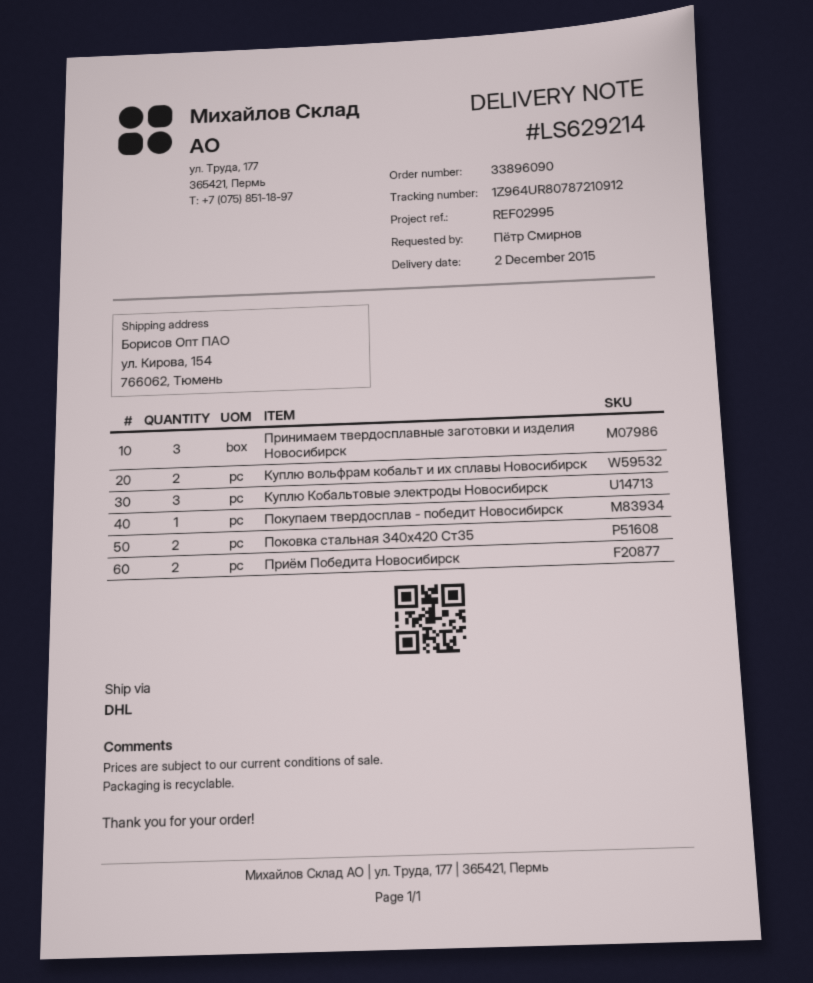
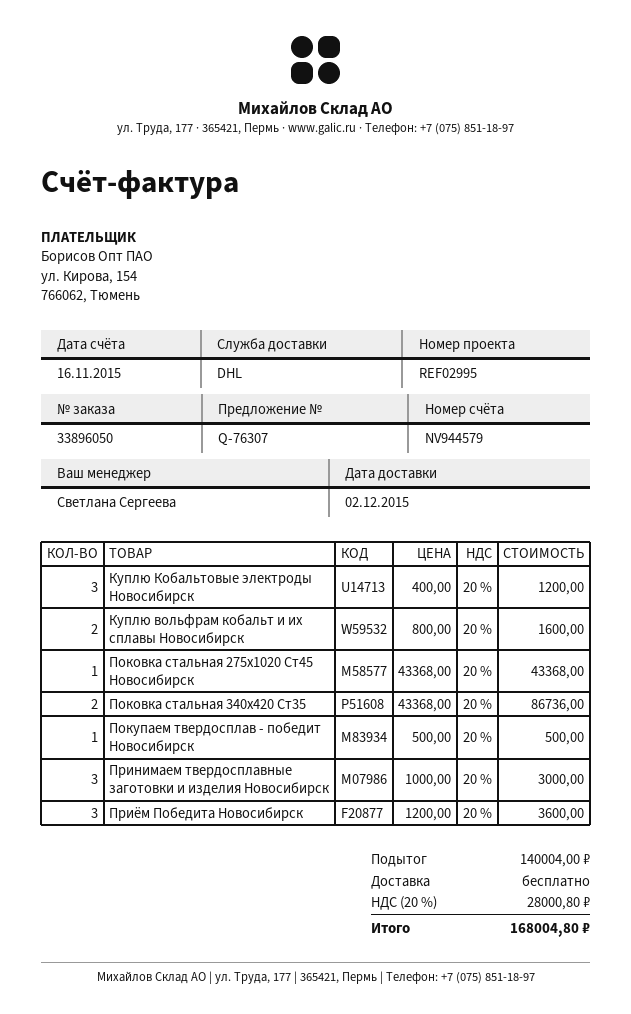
order number: 33896090 -> 33896050
Приём Победита Новосибирск: 2 -> 3
Поковка стальная 275x1020 Ст45 Новосибирск: none -> 1

